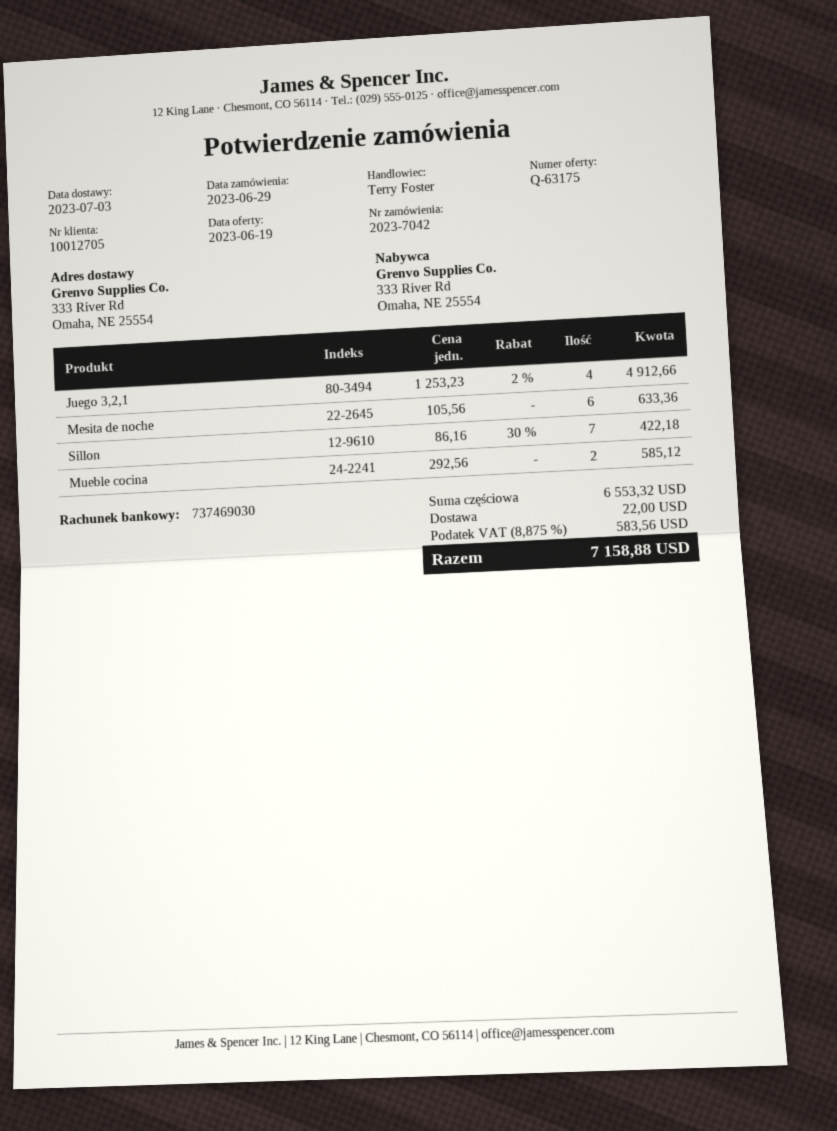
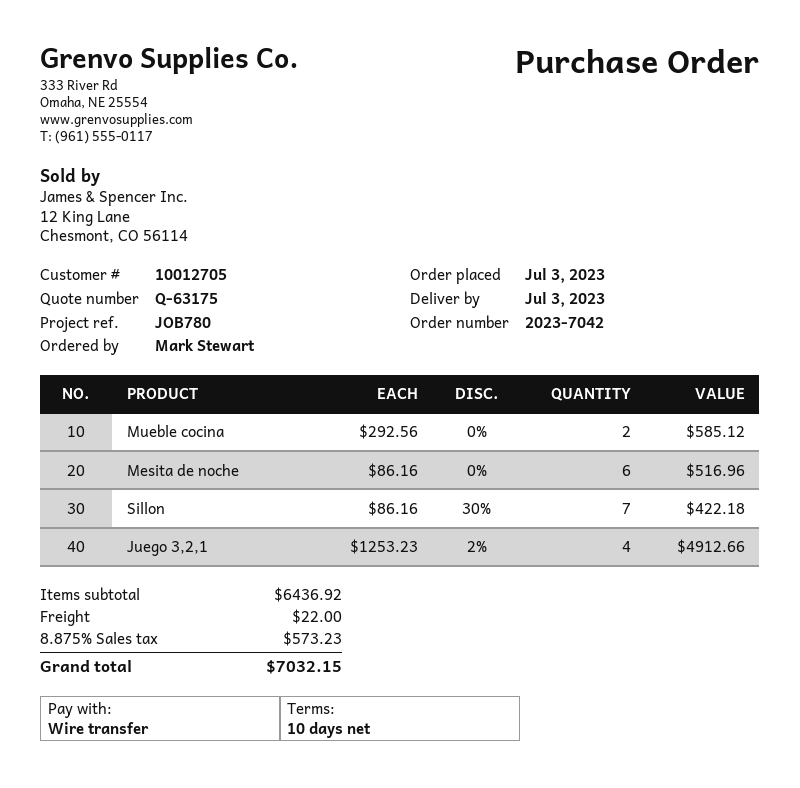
order date: 2023-06-29 -> 2023-07-03
Mesita de noche: 6 x 105.56 = 633.36 -> 6 x 86.16 = 516.96
subtotal: 6553.32 -> 6436.92
tax: 8.875% = 583.56 -> 8.875% = 573.23
total: 7158.88 -> 7032.15

